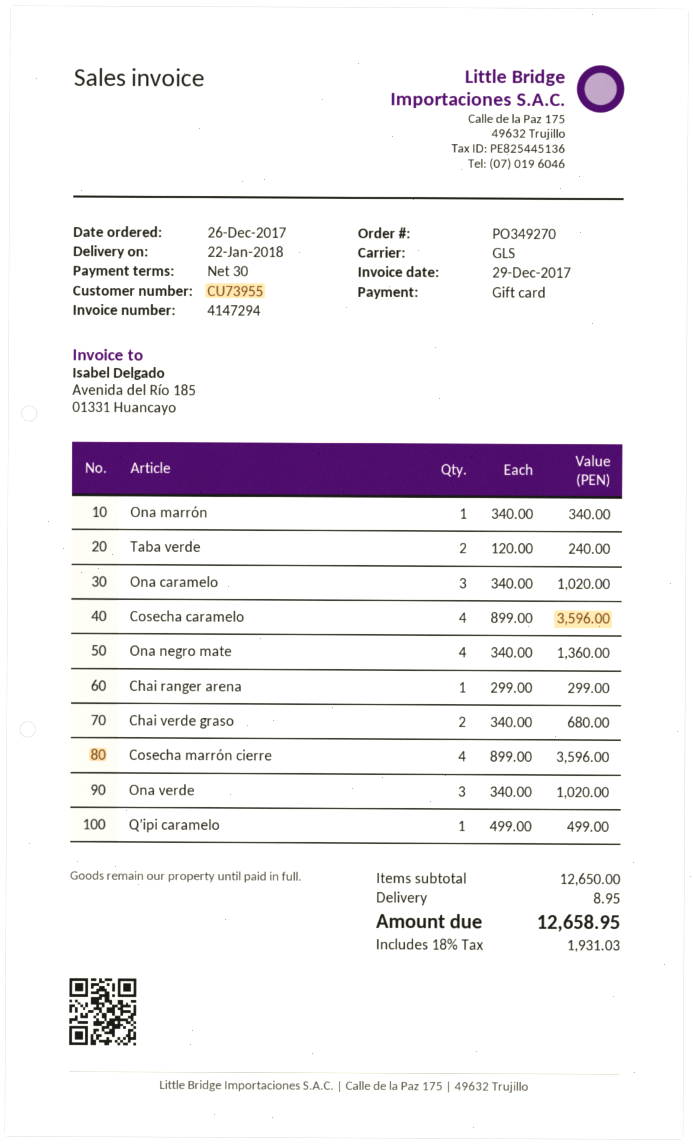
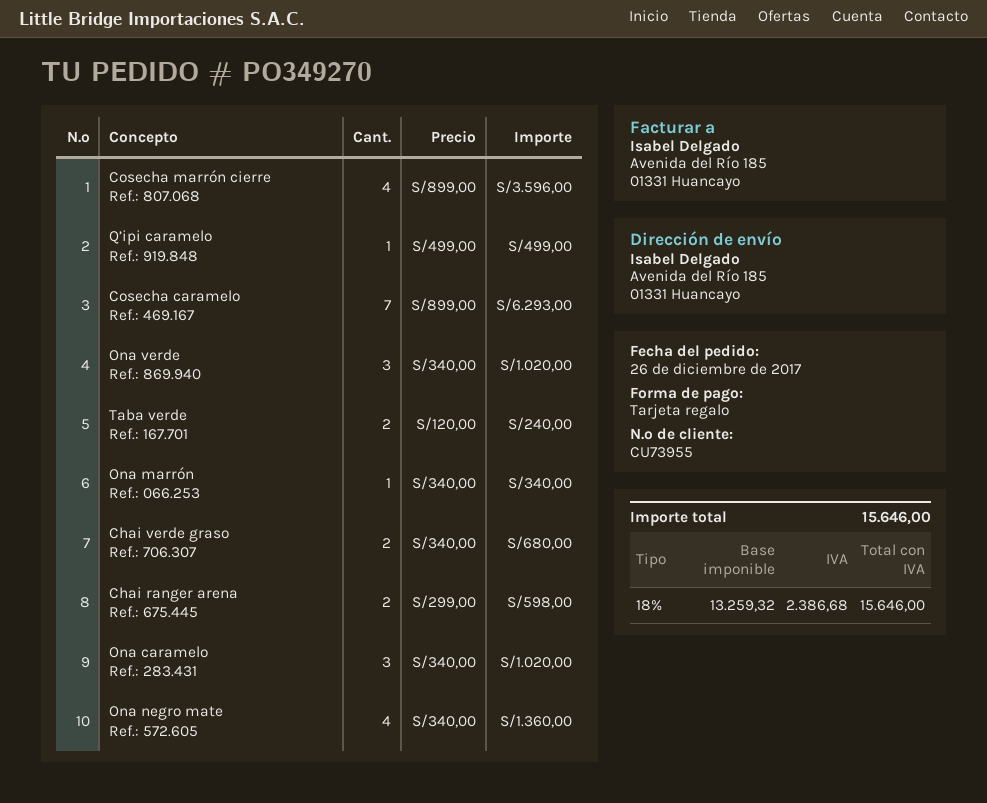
Cosecha caramelo: 4 x 899.00 = 3596.00 -> 7 x 899.00 = 6293.00
Chai ranger arena: 1 x 299.00 = 299.00 -> 2 x 299.00 = 598.00
shipping: 8.95 -> none
tax: 18% = 1931.03 -> 18% = 2386.68
total: 12658.95 -> 15646.00

